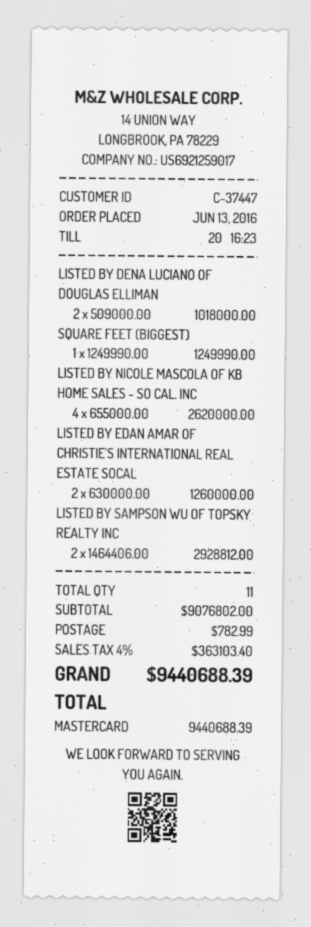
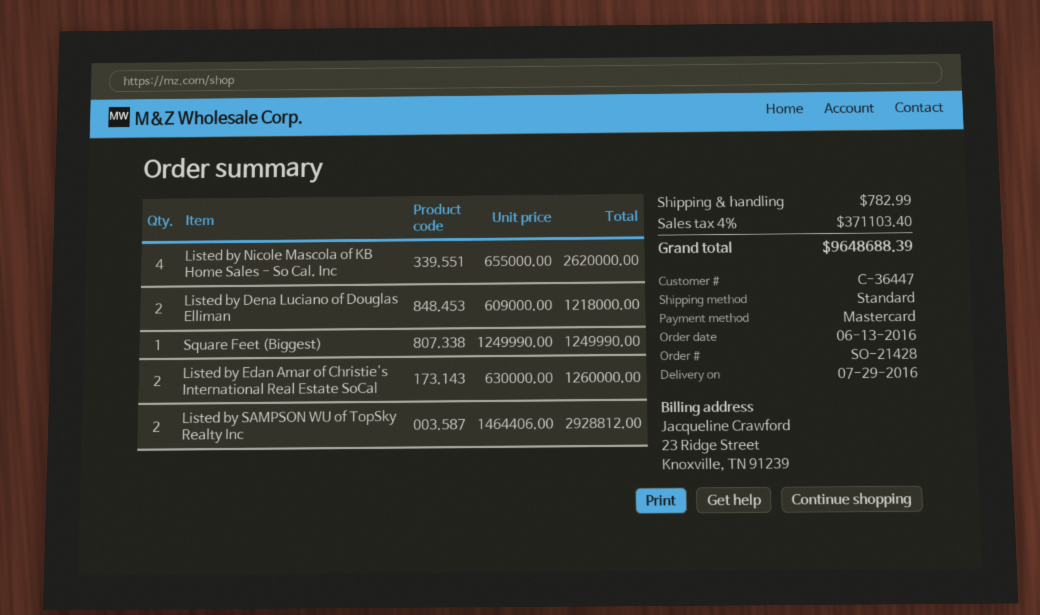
customer number: C-37447 -> C-36447
LISTED BY DENA LUCIANO OF DOUGLAS ELLIMAN: 2 x 509000.00 = 1018000.00 -> 2 x 609000.00 = 1218000.00
tax: 4% = 363103.40 -> 4% = 371103.40
total: 9440688.39 -> 9648688.39

